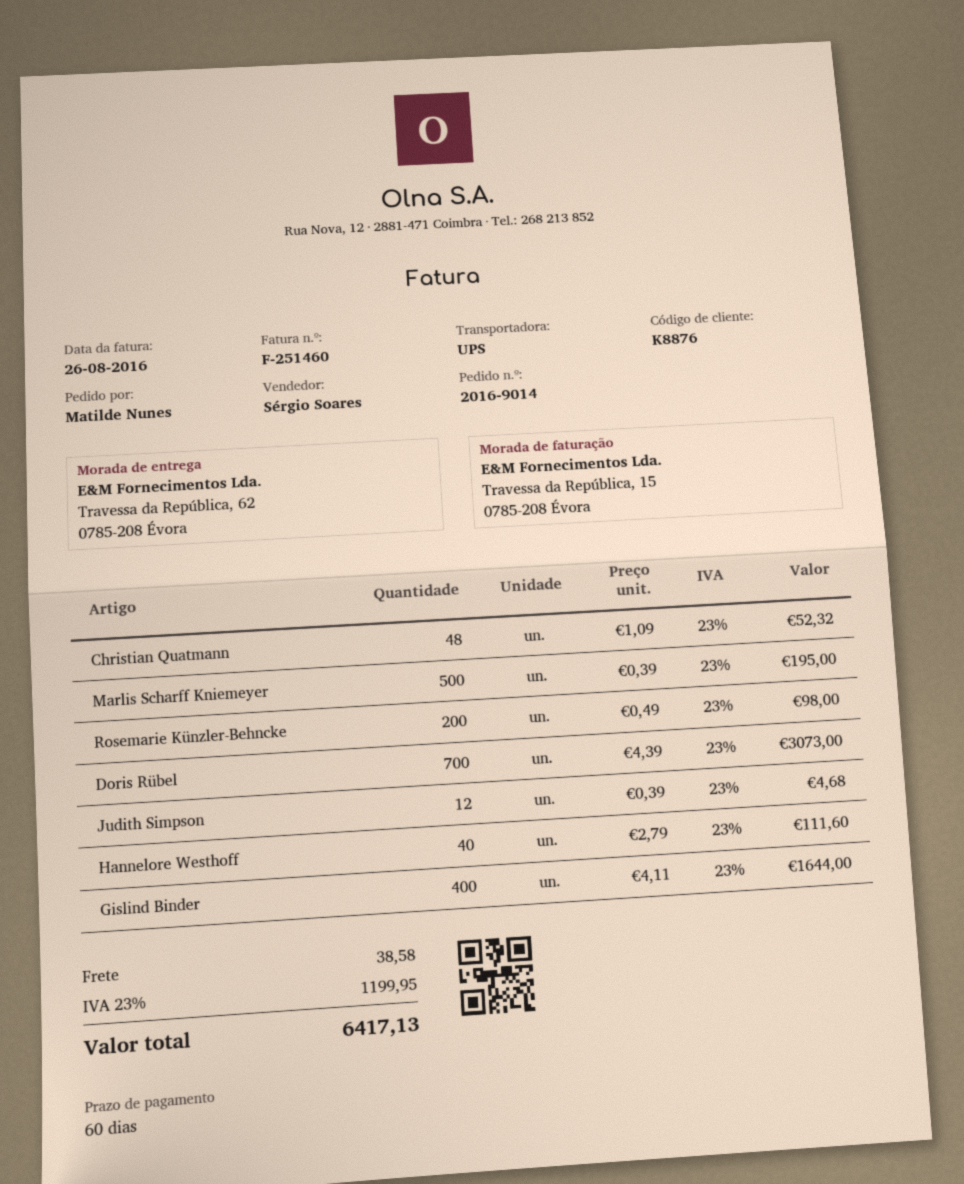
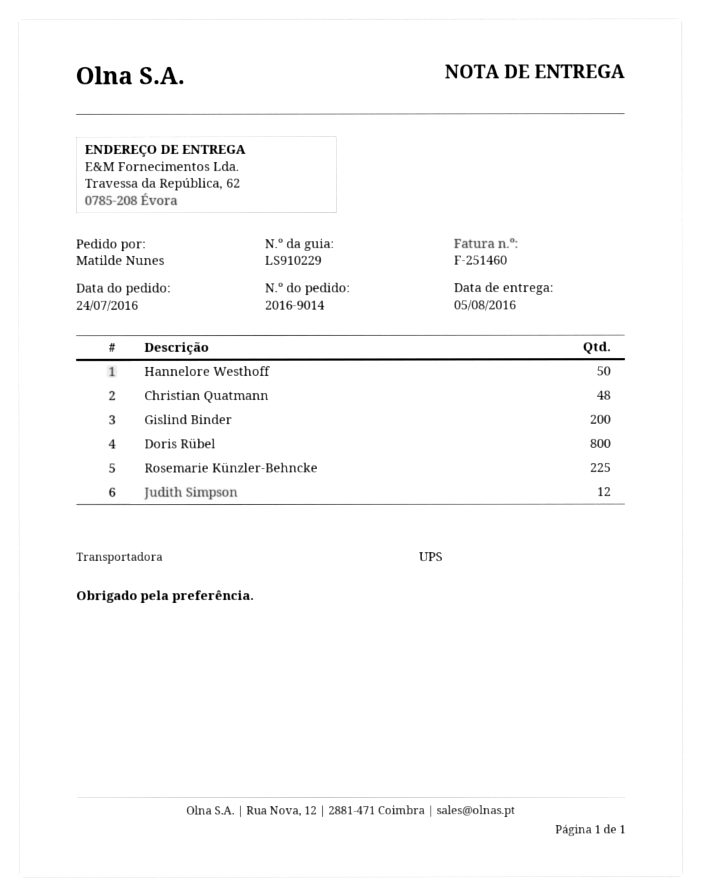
Marlis Scharff Kniemeyer: 500 -> none
Rosemarie Künzler-Behncke: 200 -> 225
Doris Rübel: 700 -> 800
Hannelore Westhoff: 40 -> 50
Gislind Binder: 400 -> 200

